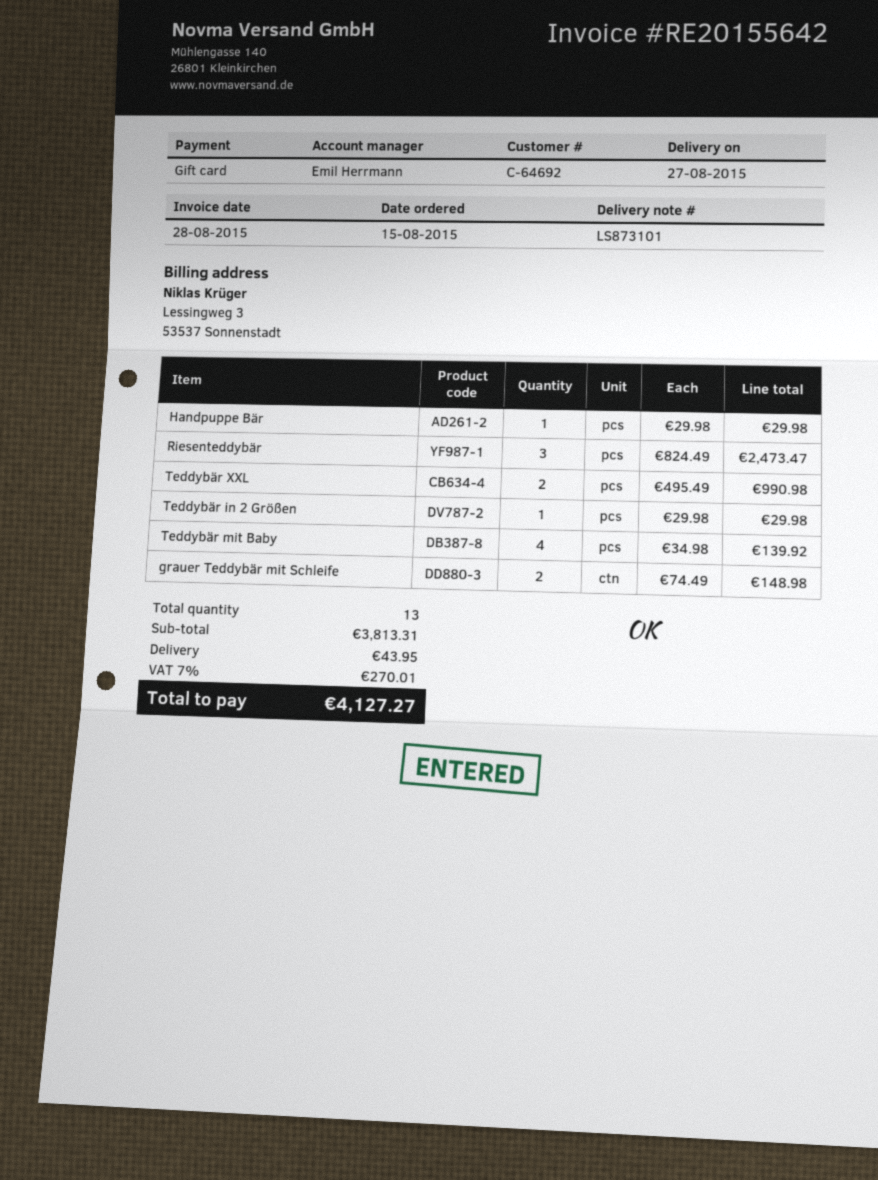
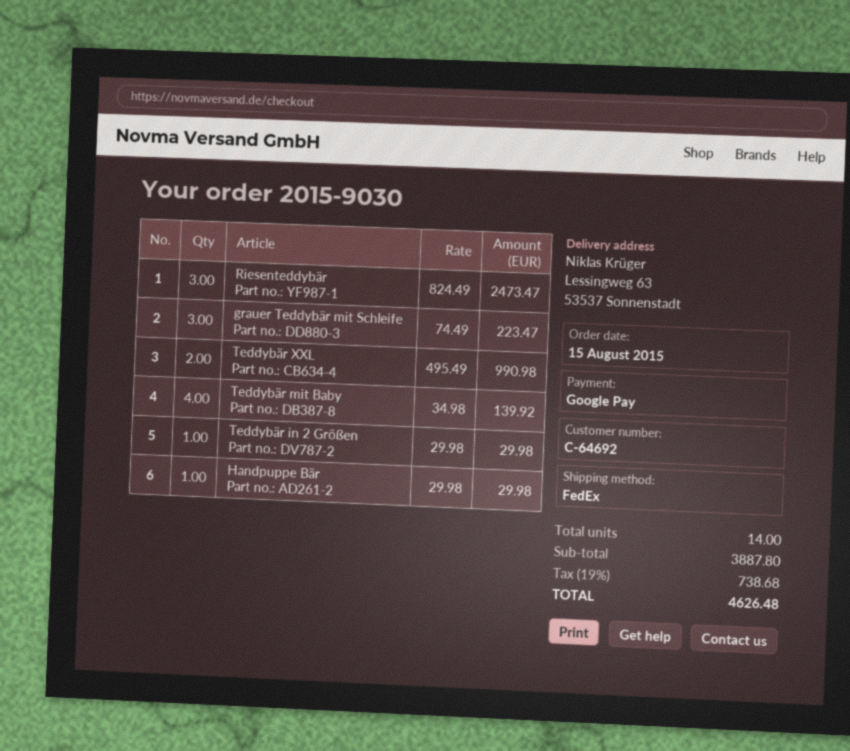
payment method: gift card -> Google Pay
grauer Teddybär mit Schleife: 2 x 74.49 = 148.98 -> 3 x 74.49 = 223.47
total quantity: 13 -> 14
subtotal: 3813.31 -> 3887.80
shipping: 43.95 -> none
tax: 7% = 270.01 -> 19% = 738.68
total: 4127.27 -> 4626.48

